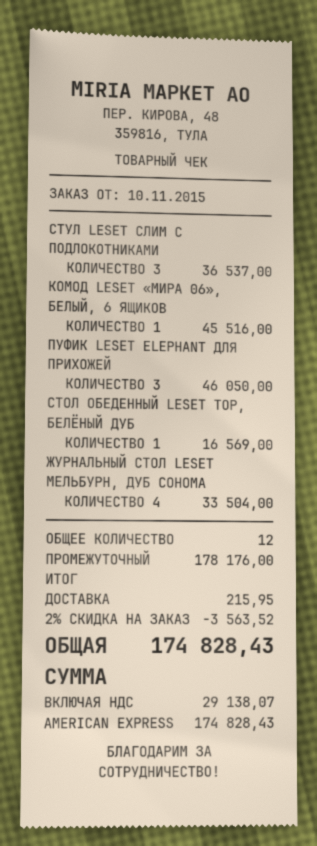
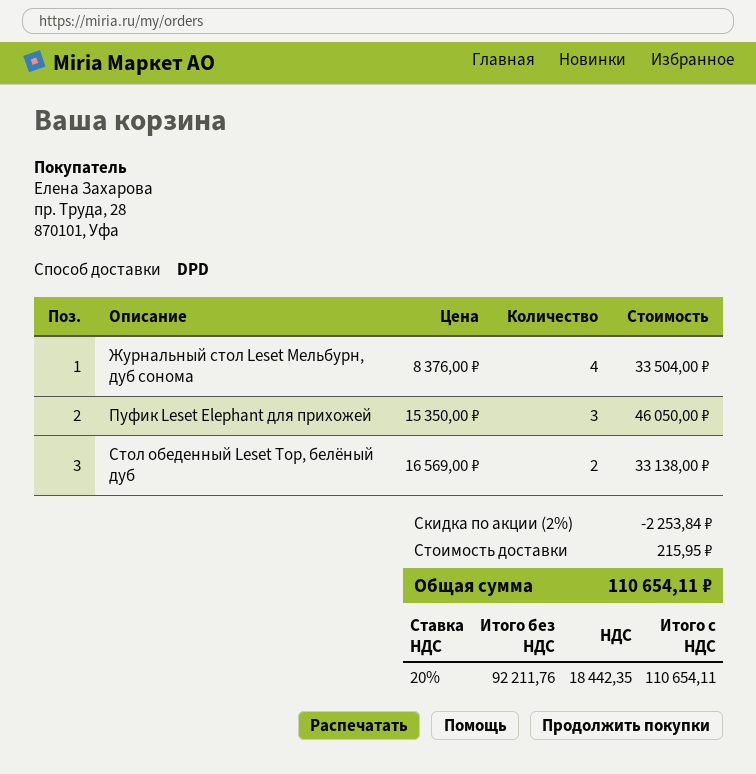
СТУЛ LESET СЛИМ С ПОДЛОКОТНИКАМИ: 3 for 36537.00 -> none
КОМОД LESET «МИРА 06», БЕЛЫЙ, 6 ЯЩИКОВ: 1 for 45516.00 -> none
СТОЛ ОБЕДЕННЫЙ LESET ТОР, БЕЛЁНЫЙ ДУБ: 1 for 16569.00 -> 2 for 33138.00
discount: 2% = 3563.52 -> 2% = 2253.84
tax: 29138.07 -> 18442.35
total: 174828.43 -> 110654.11

